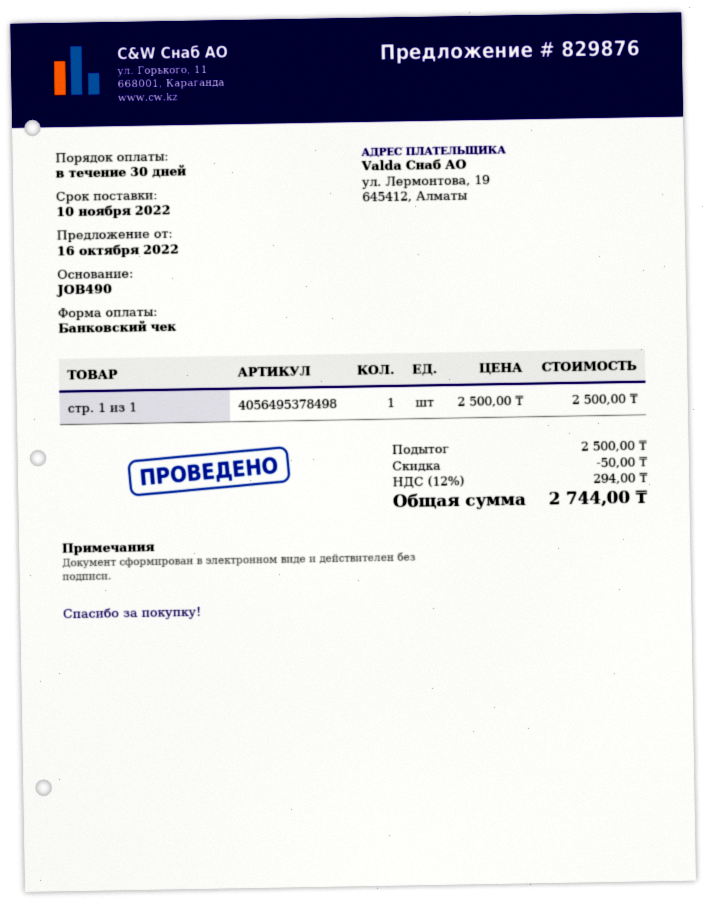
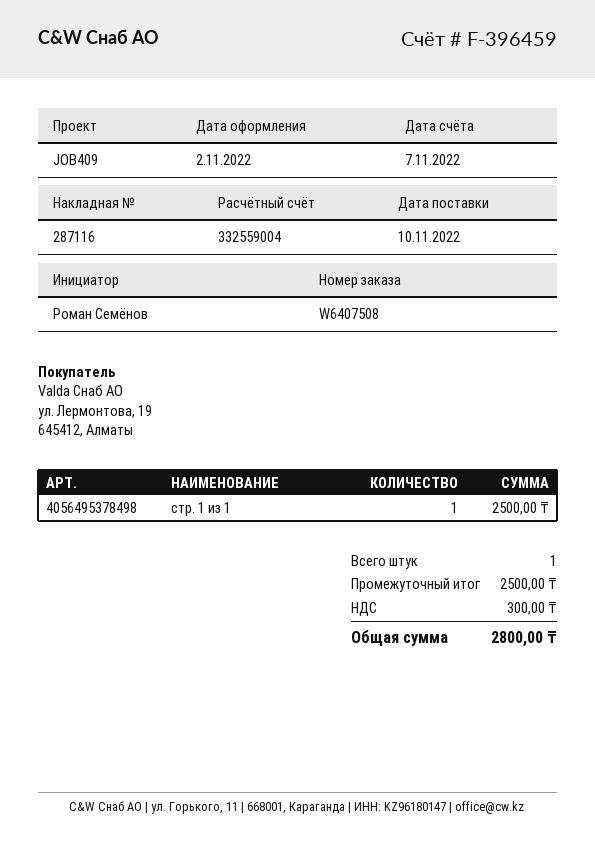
reference: JOB490 -> JOB409
discount: 50.00 -> none
tax: 294.00 -> 300.00
total: 2744.00 -> 2800.00

